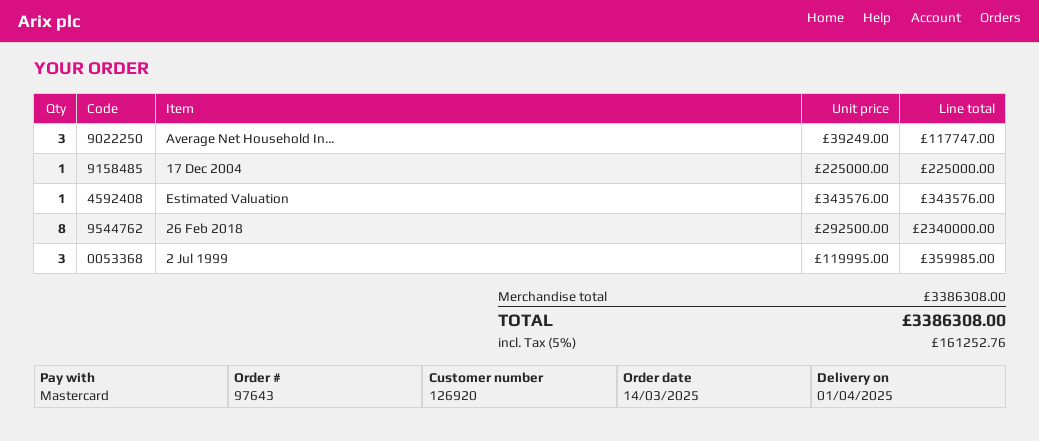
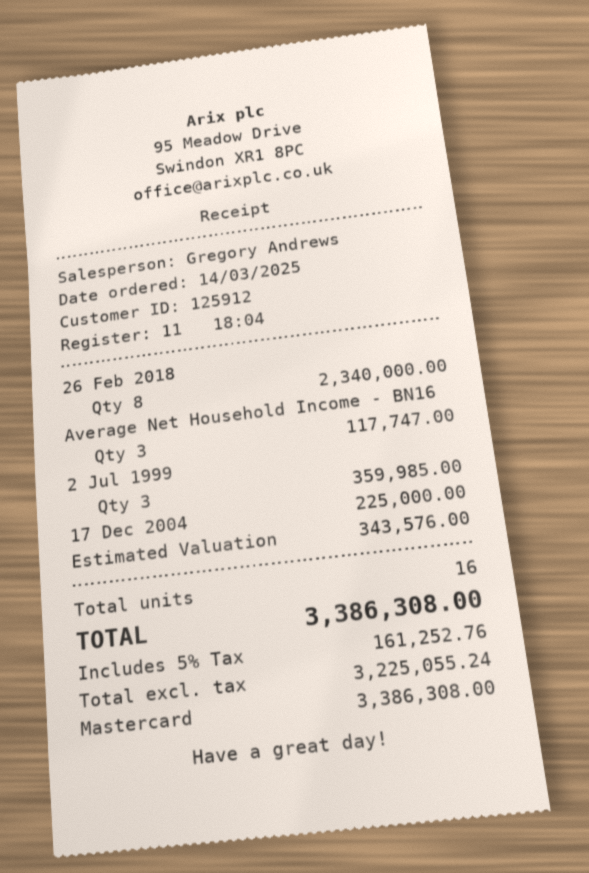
customer number: 126920 -> 125912

